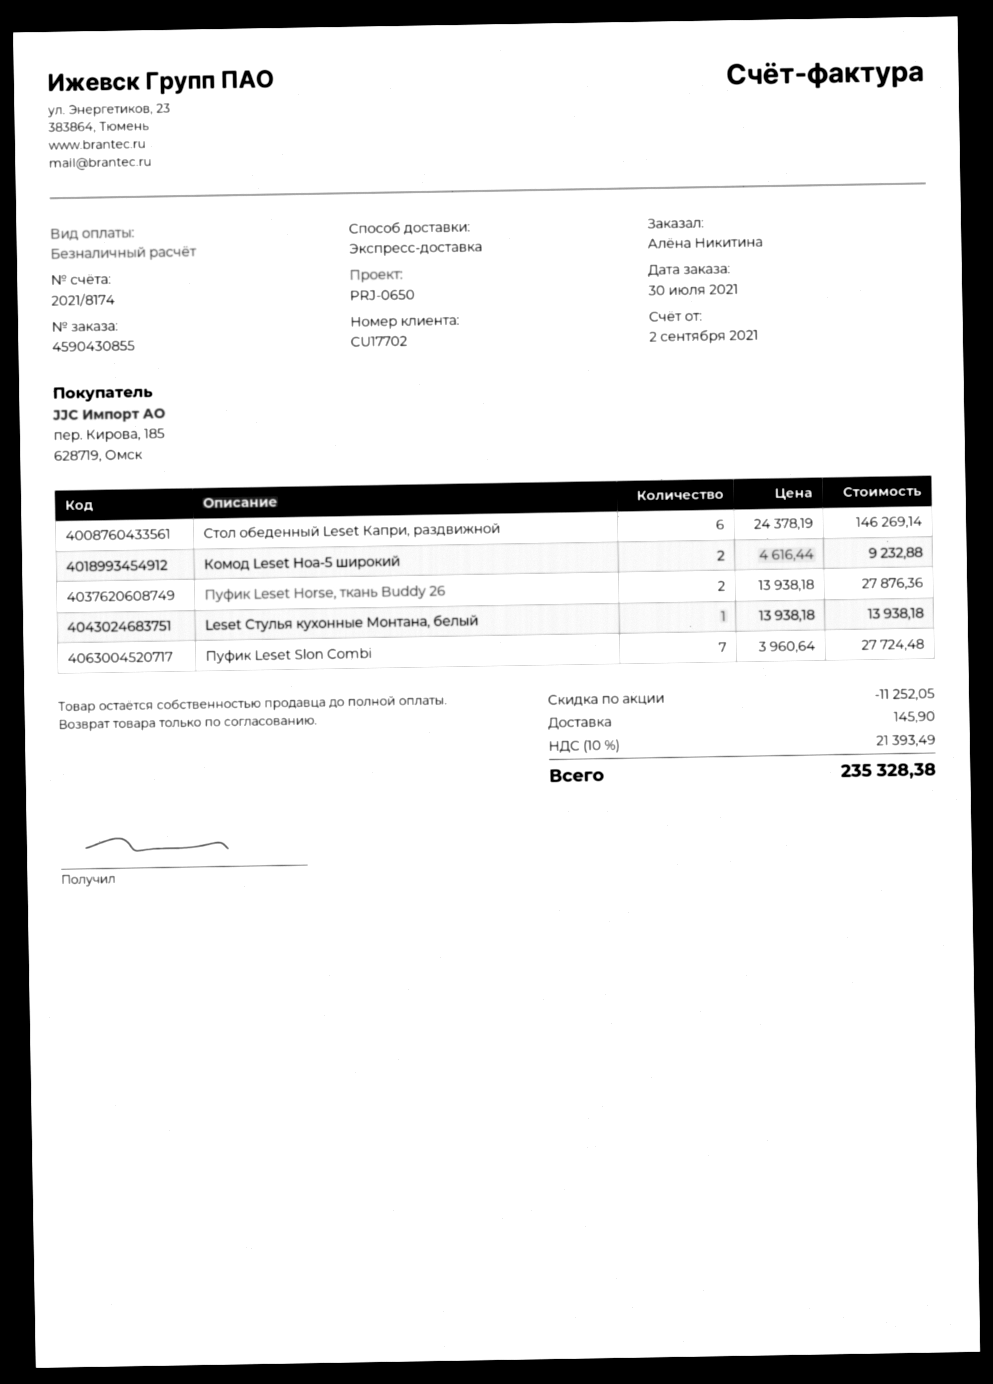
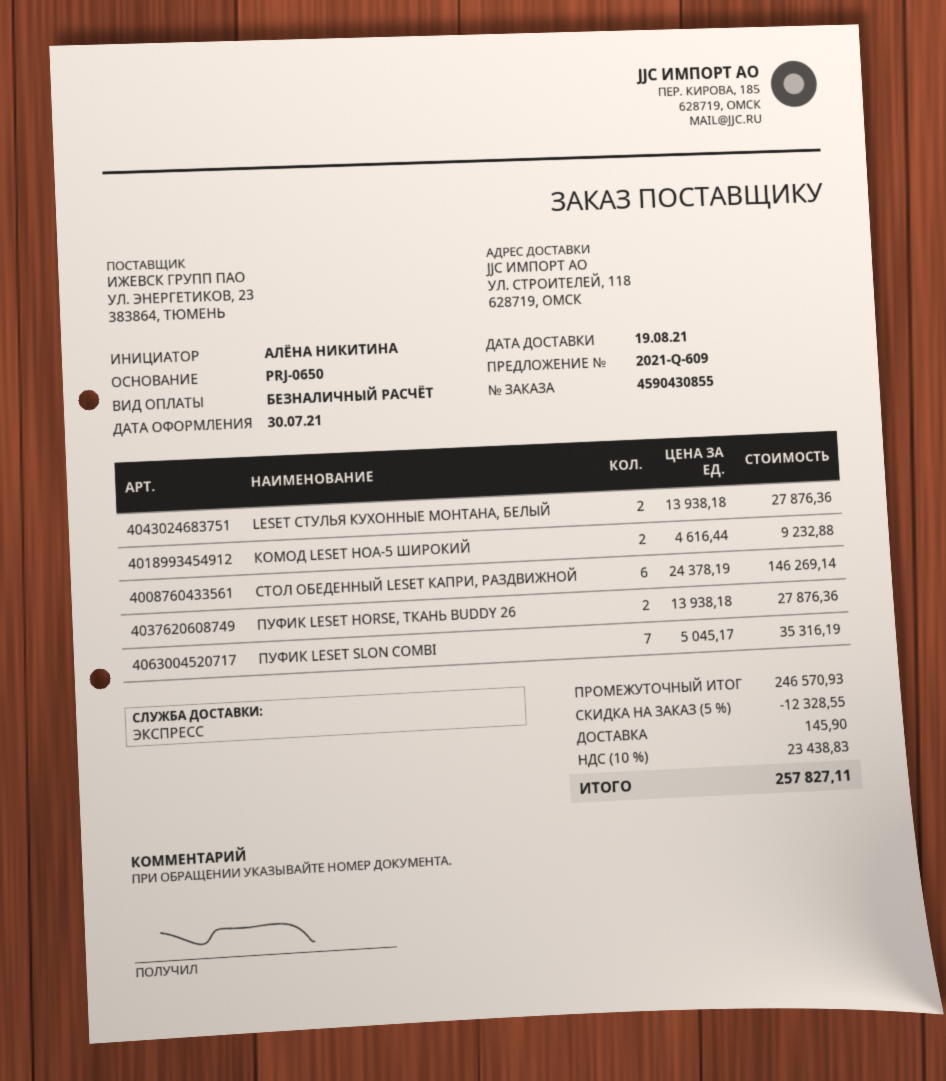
Leset Стулья кухонные Монтана, белый: 1 x 13938.18 = 13938.18 -> 2 x 13938.18 = 27876.36
Пуфик Leset Slon Combi: 7 x 3960.64 = 27724.48 -> 7 x 5045.17 = 35316.19
discount: 11252.05 -> 12328.55
tax: 10% = 21393.49 -> 10% = 23438.83
total: 235328.38 -> 257827.11

